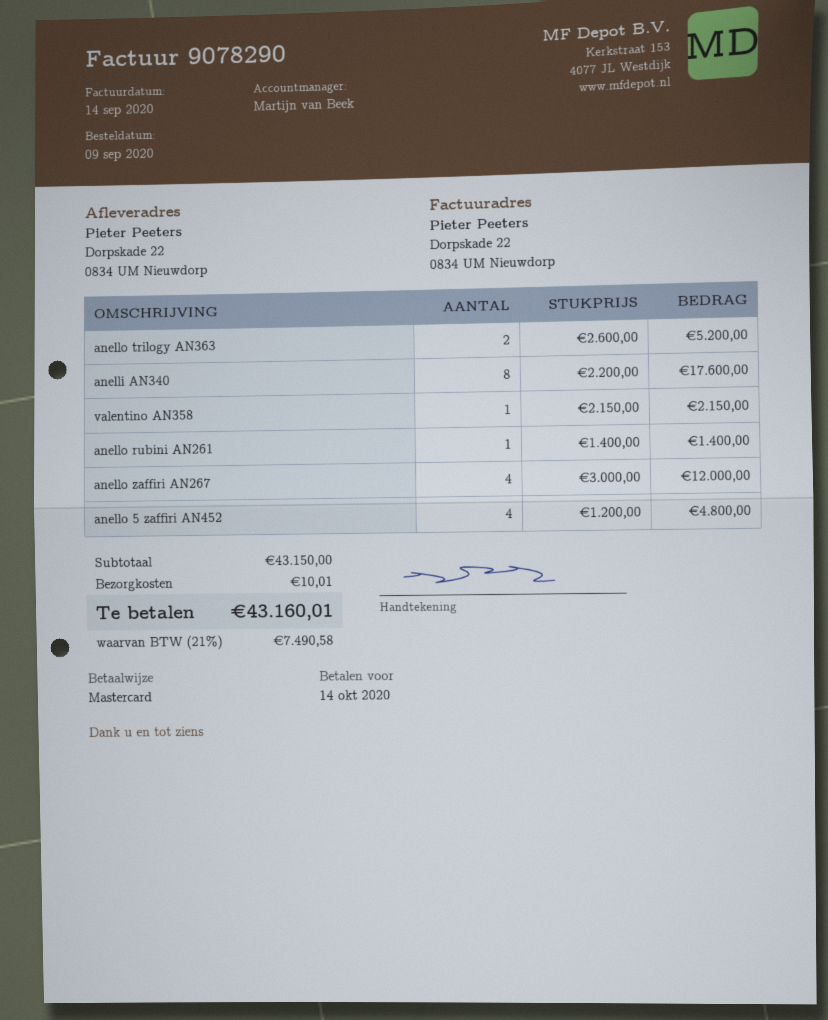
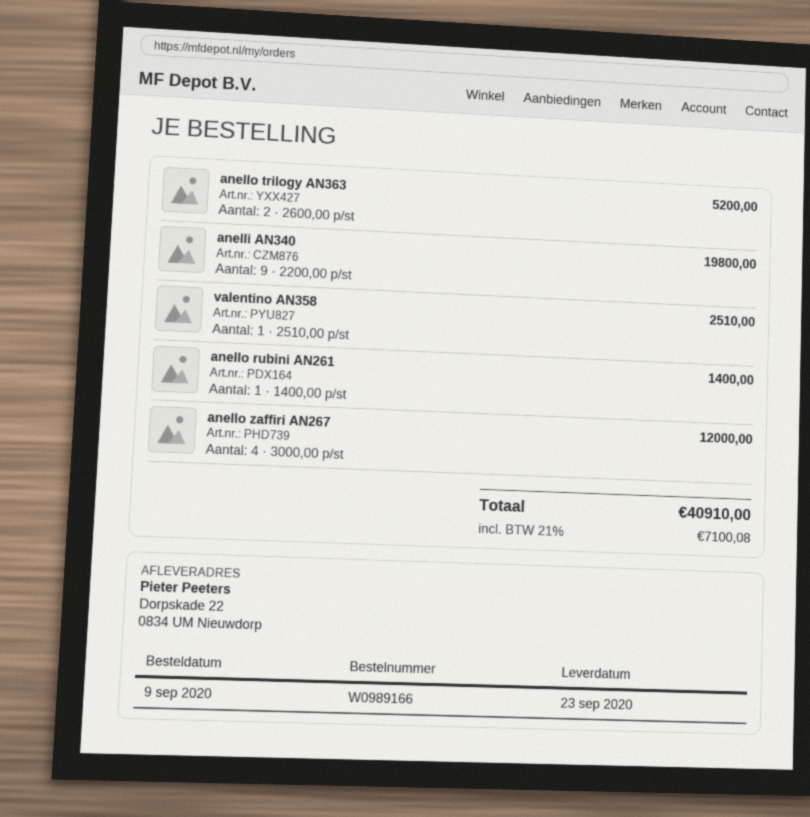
anelli AN340: 8 x 2200.00 = 17600.00 -> 9 x 2200.00 = 19800.00
valentino AN358: 1 x 2150.00 = 2150.00 -> 1 x 2510.00 = 2510.00
anello 5 zaffiri AN452: 4 x 1200.00 = 4800.00 -> none
shipping: 10.01 -> none
tax: 21% = 7490.58 -> 21% = 7100.08
total: 43160.01 -> 40910.00

